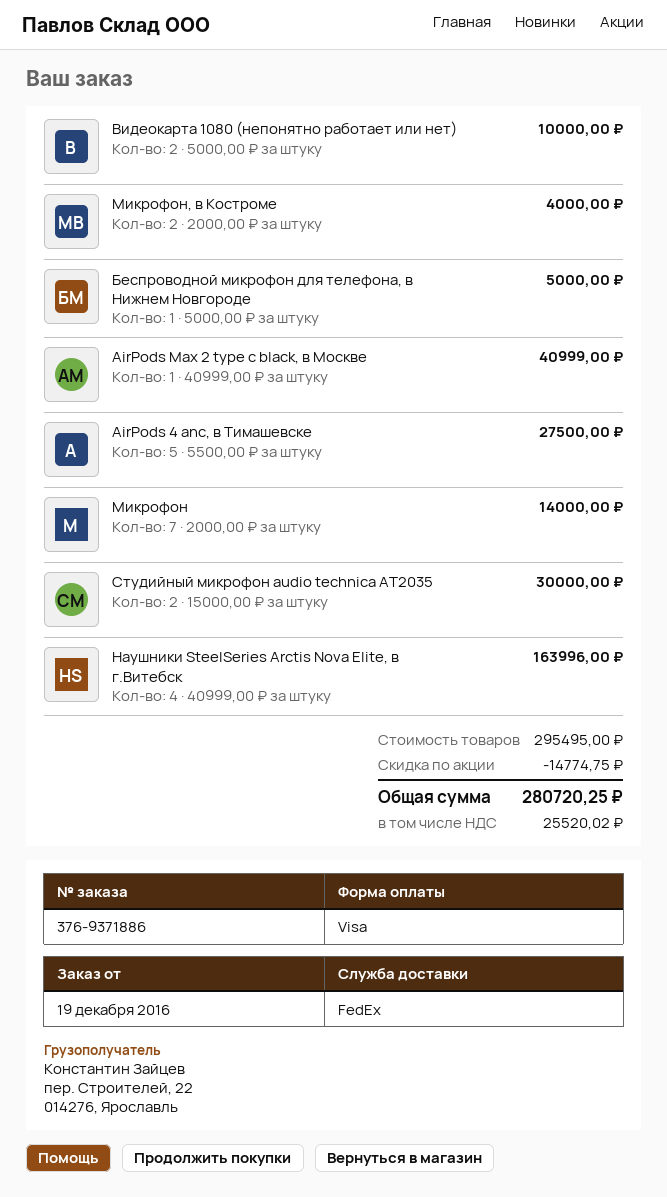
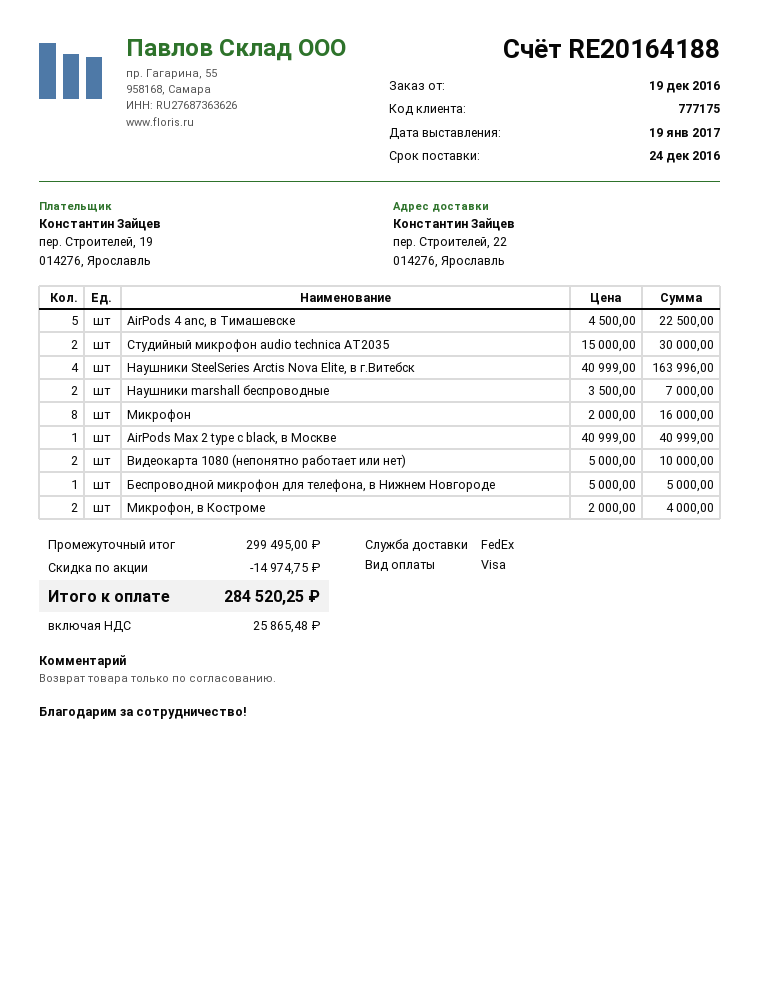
AirPods 4 anc, в Тимашевске: 5 x 5500.00 = 27500.00 -> 5 x 4500.00 = 22500.00
Микрофон: 7 x 2000.00 = 14000.00 -> 8 x 2000.00 = 16000.00
Наушники marshall беспроводные: none -> 2 x 3500.00 = 7000.00
subtotal: 295495.00 -> 299495.00
discount: 14774.75 -> 14974.75
tax: 25520.02 -> 25865.48
total: 280720.25 -> 284520.25

